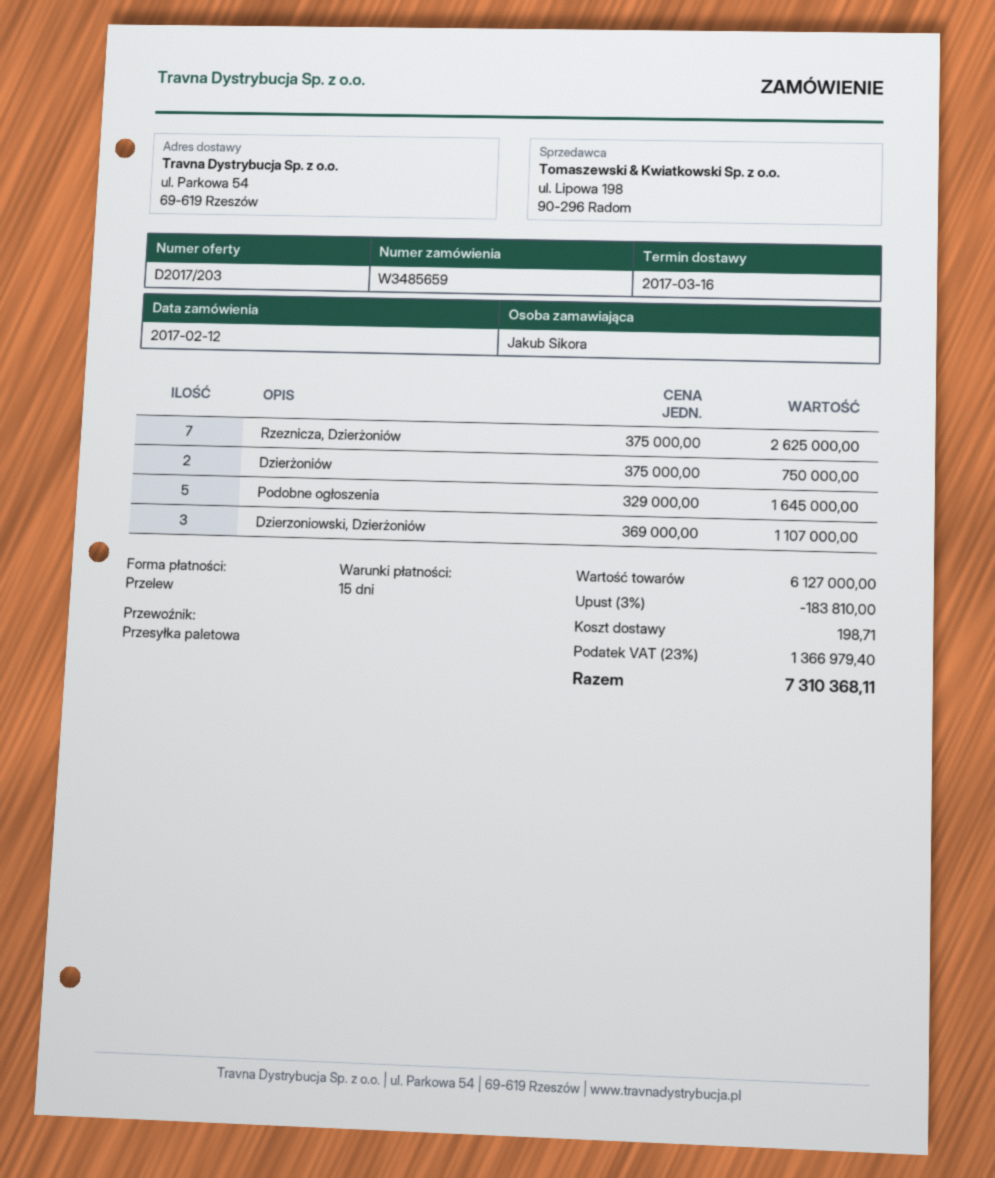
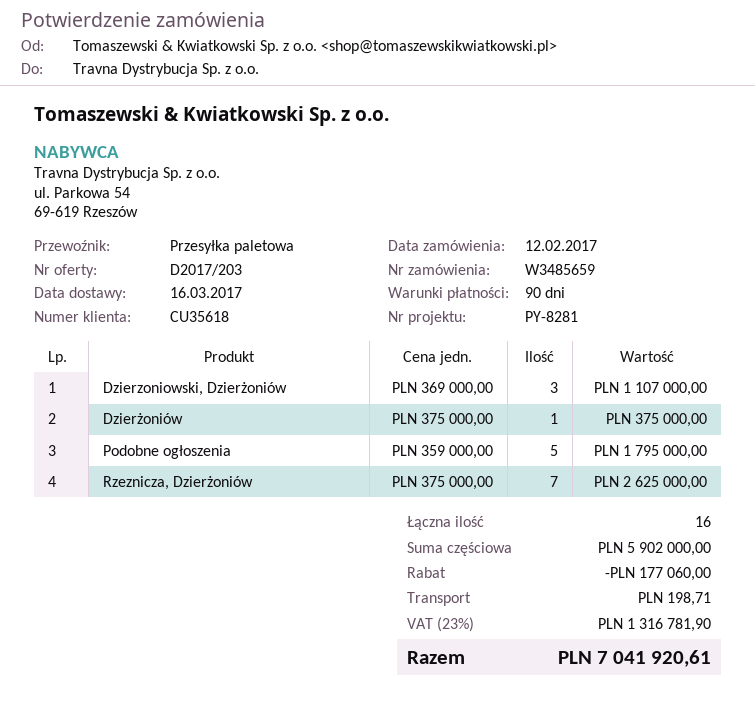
payment terms: 15 days -> 90 days
Dzierżoniów: 2 x 375000.00 = 750000.00 -> 1 x 375000.00 = 375000.00
Podobne ogłoszenia: 5 x 329000.00 = 1645000.00 -> 5 x 359000.00 = 1795000.00
subtotal: 6127000.00 -> 5902000.00
discount: 183810.00 -> 177060.00
tax: 23% = 1366979.40 -> 23% = 1316781.90
total: 7310368.11 -> 7041920.61

